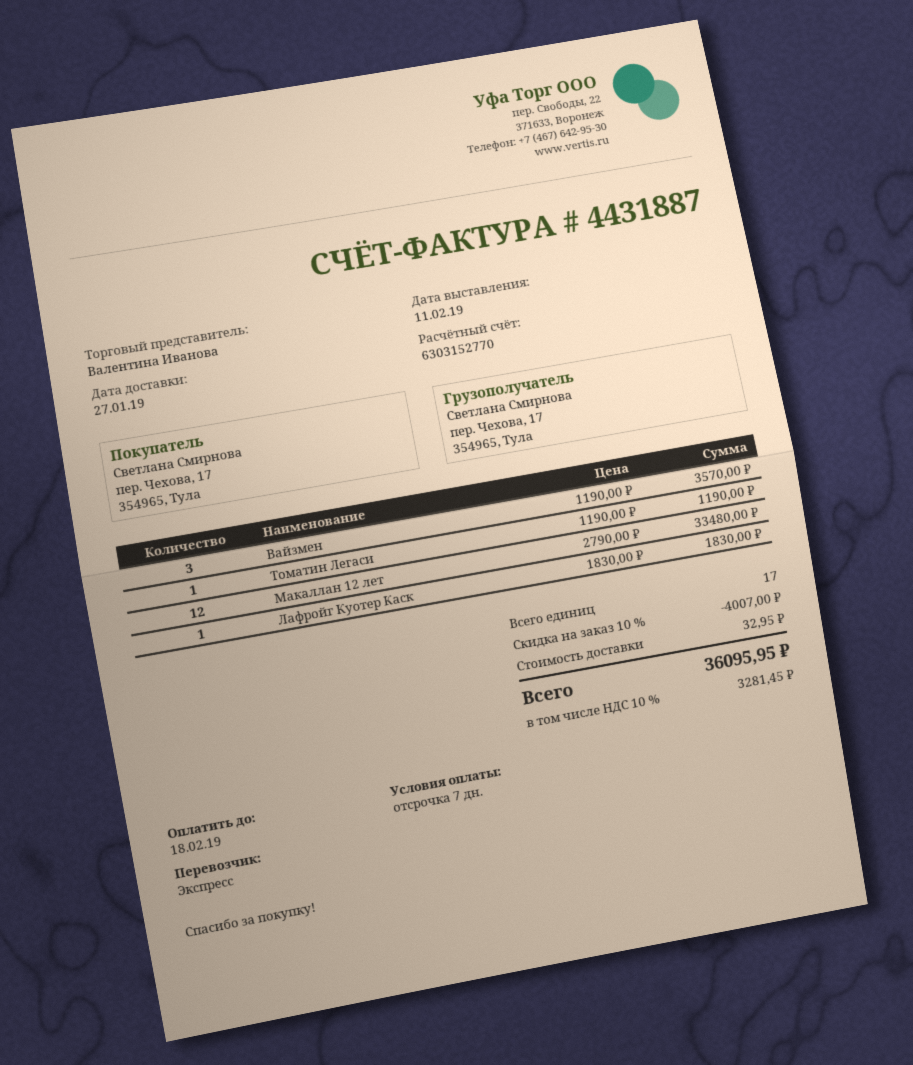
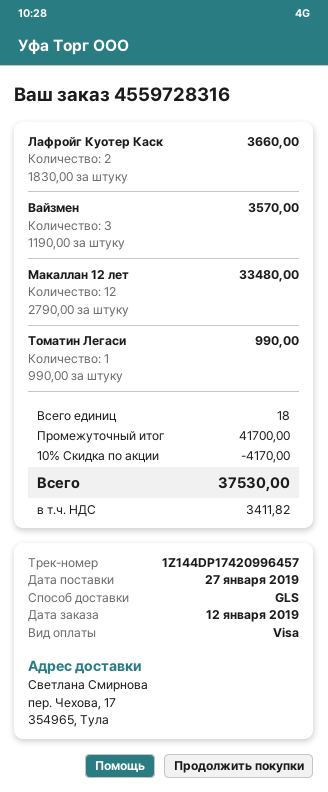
shipping method: express -> GLS
Томатин Легаси: 1 x 1190.00 = 1190.00 -> 1 x 990.00 = 990.00
Лафройг Куотер Каск: 1 x 1830.00 = 1830.00 -> 2 x 1830.00 = 3660.00
total quantity: 17 -> 18
discount: 10% = 4007.00 -> 10% = 4170.00
shipping: 32.95 -> none
tax: 3281.45 -> 3411.82
total: 36095.95 -> 37530.00

